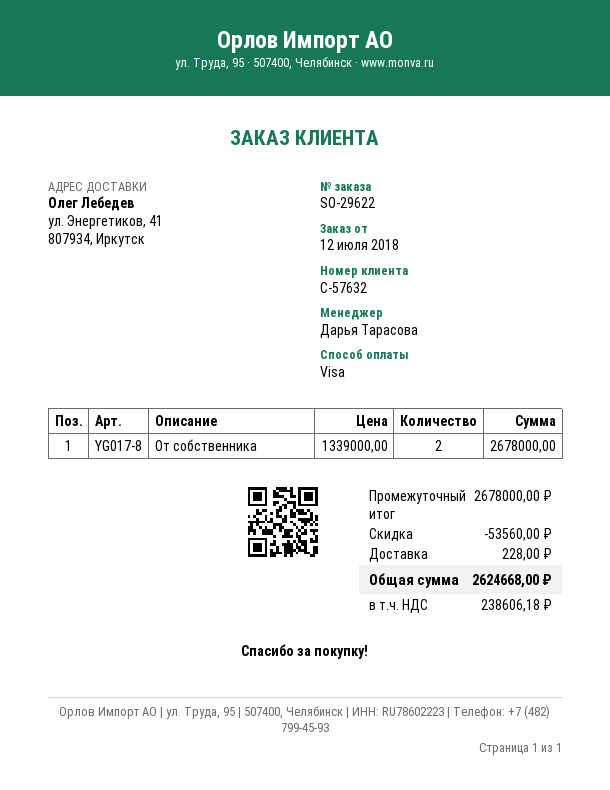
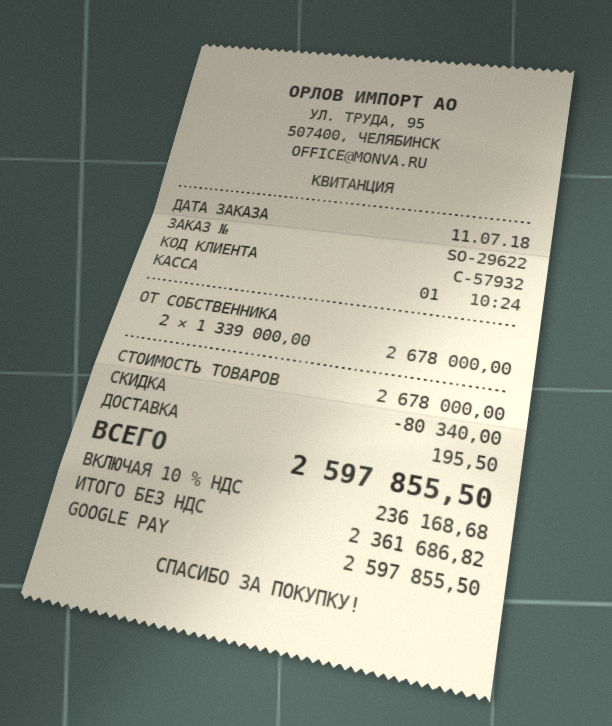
order date: 2018-07-12 -> 2018-07-11
customer number: C-57632 -> C-57932
payment method: Visa -> Google Pay
discount: 53560.00 -> 80340.00
shipping: 228.00 -> 195.50
tax: 238606.18 -> 236168.68
total: 2624668.00 -> 2597855.50

